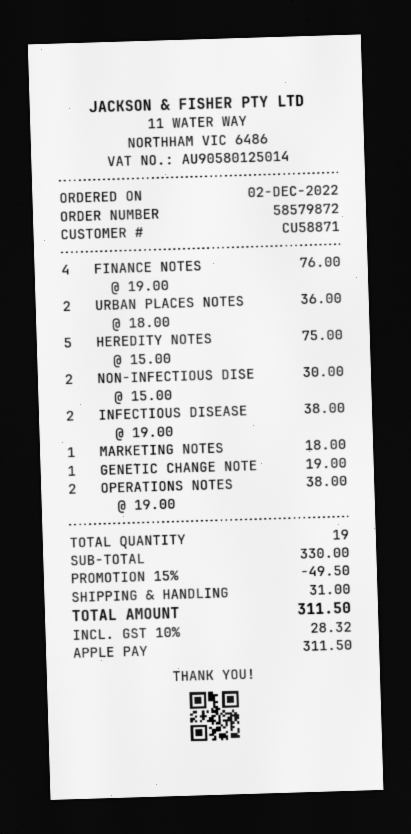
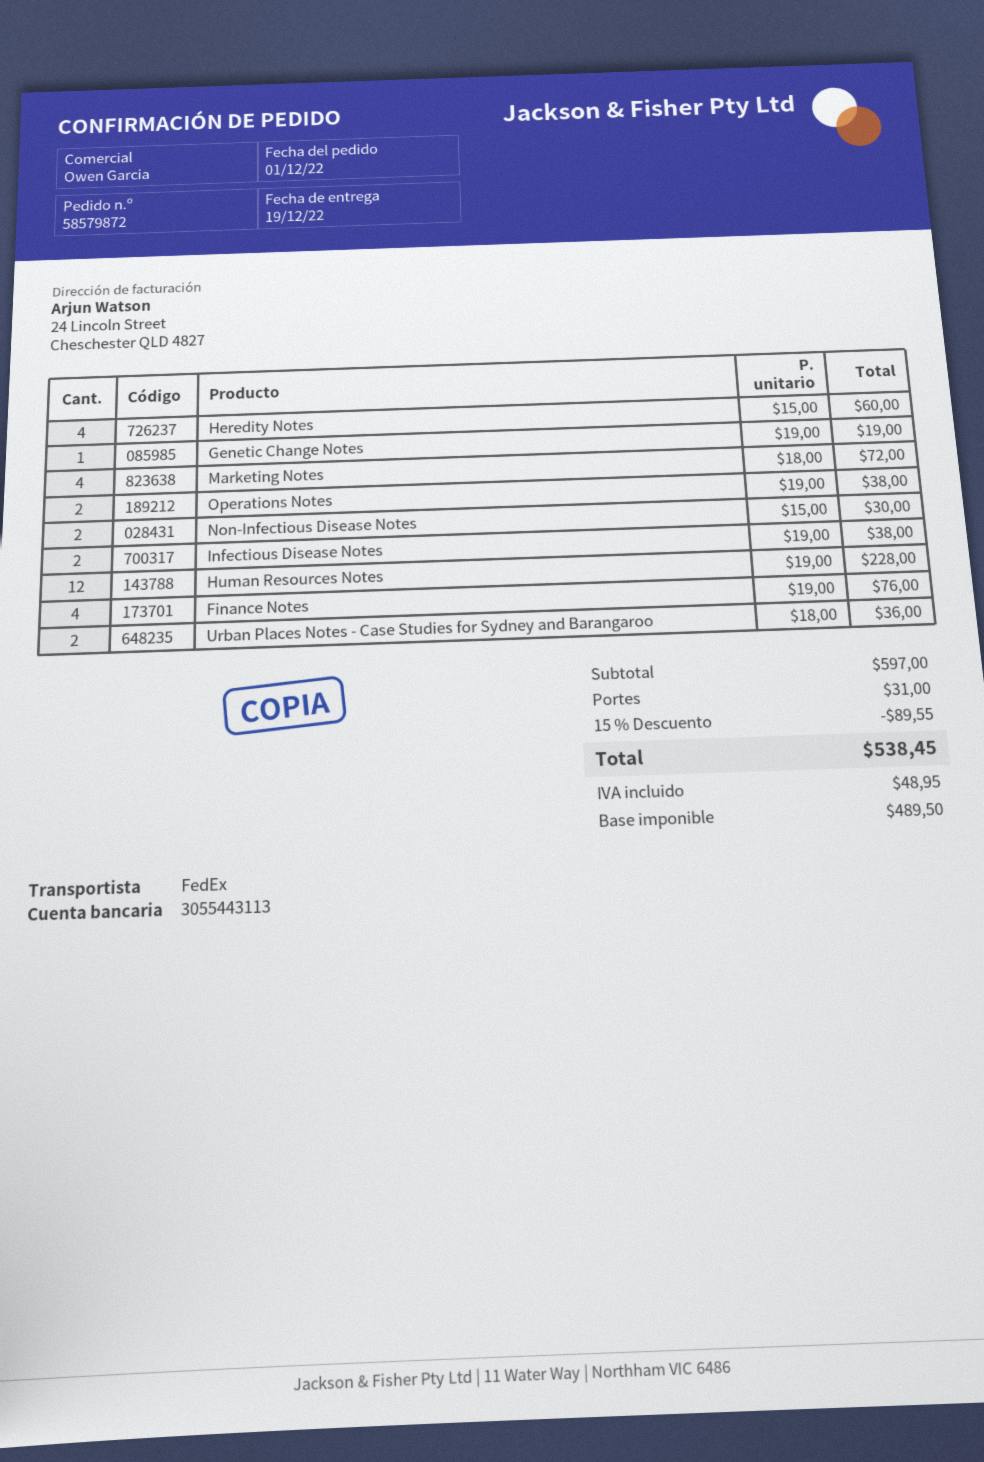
order date: 2022-12-02 -> 2022-12-01
HEREDITY NOTES: 5 x 15.00 = 75.00 -> 4 x 15.00 = 60.00
MARKETING NOTES: 1 x 18.00 = 18.00 -> 4 x 18.00 = 72.00
Human Resources Notes: none -> 12 x 19.00 = 228.00
subtotal: 330.00 -> 597.00
discount: 15% = 49.50 -> 15% = 89.55
tax: 28.32 -> 48.95
total: 311.50 -> 538.45

